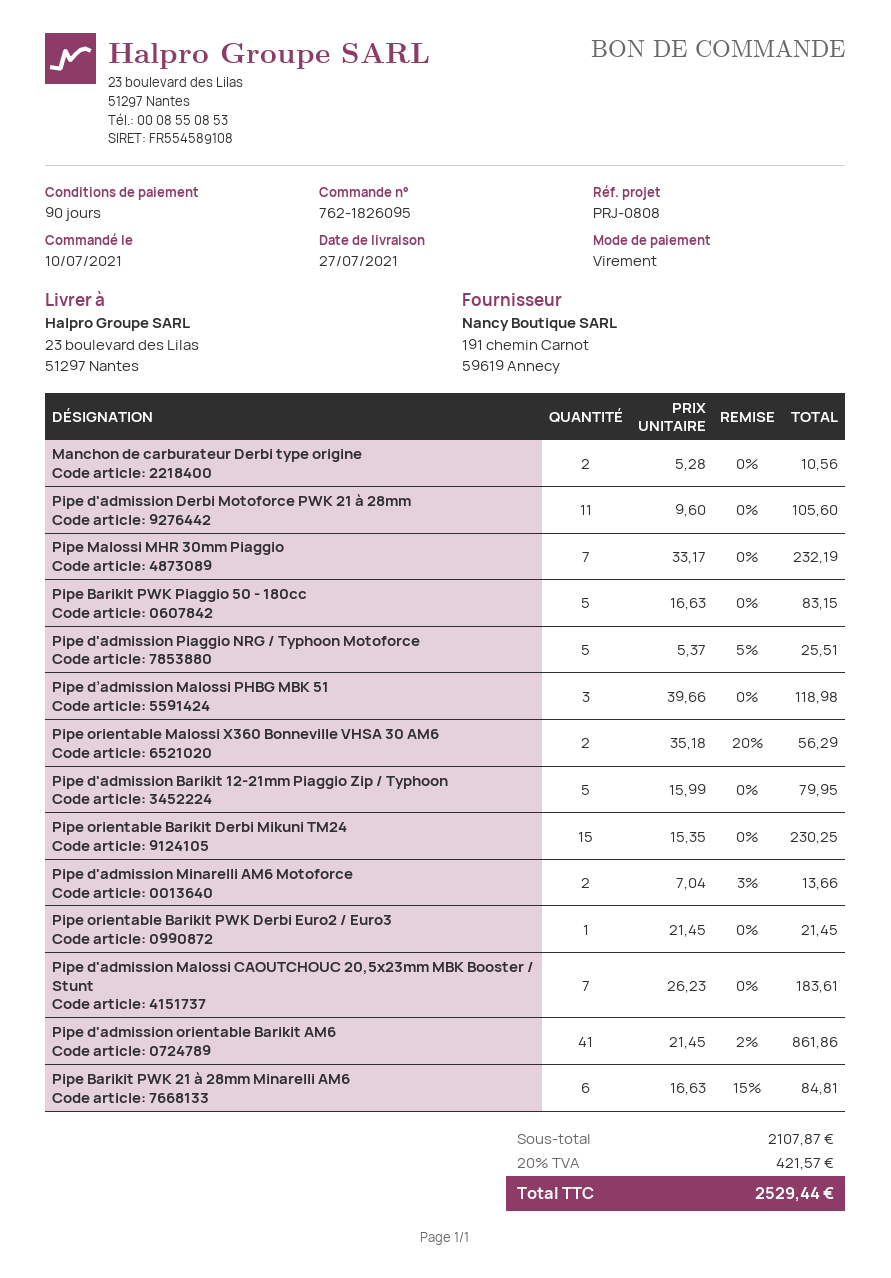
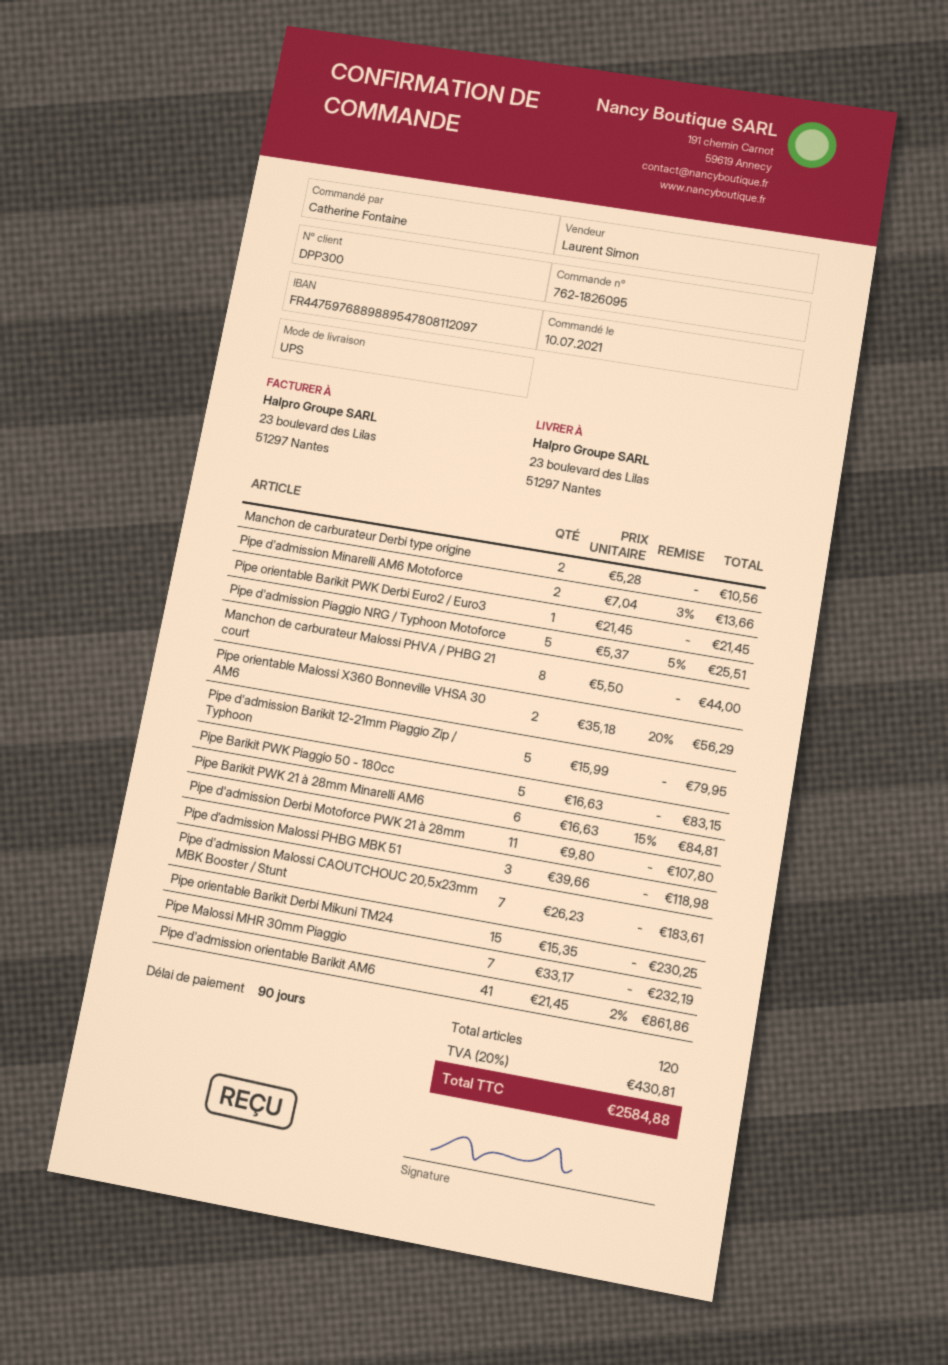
Pipe d'admission Derbi Motoforce PWK 21 à 28mm: 11 x 9.60 = 105.60 -> 11 x 9.80 = 107.80
Manchon de carburateur Malossi PHVA / PHBG 21 court: none -> 8 x 5.50 = 44.00
tax: 20% = 421.57 -> 20% = 430.81
total: 2529.44 -> 2584.88

